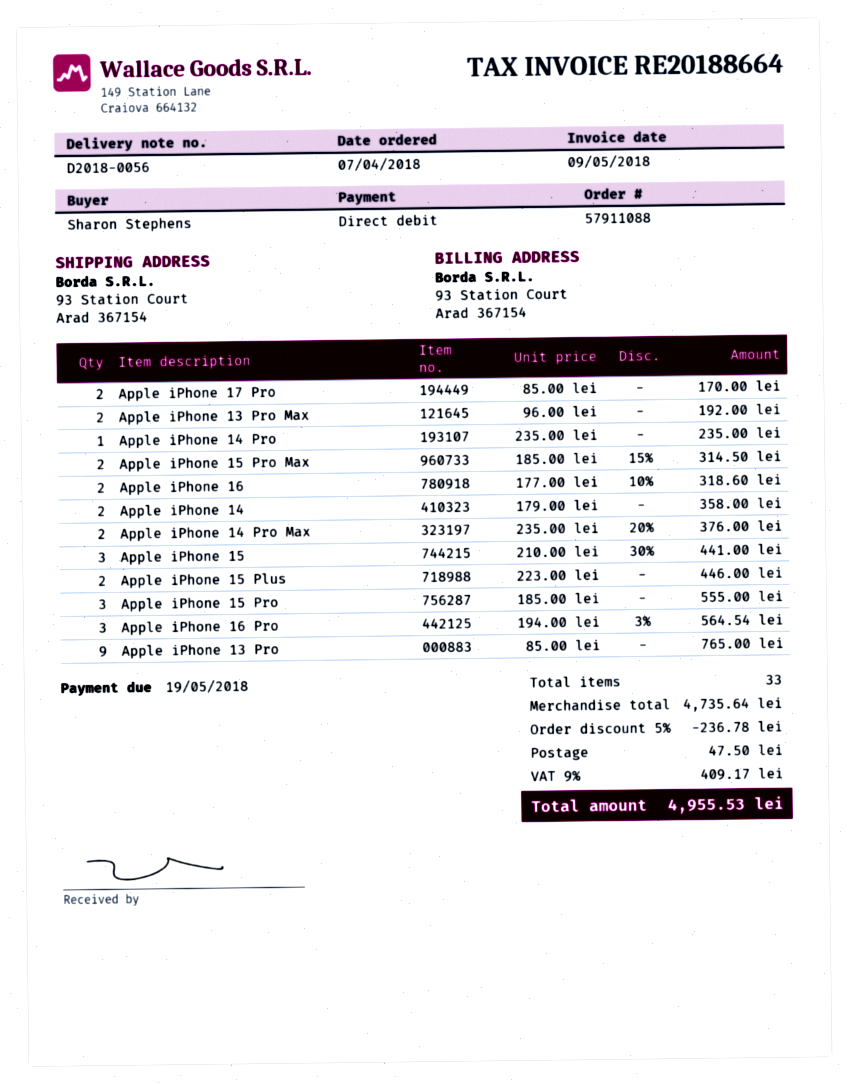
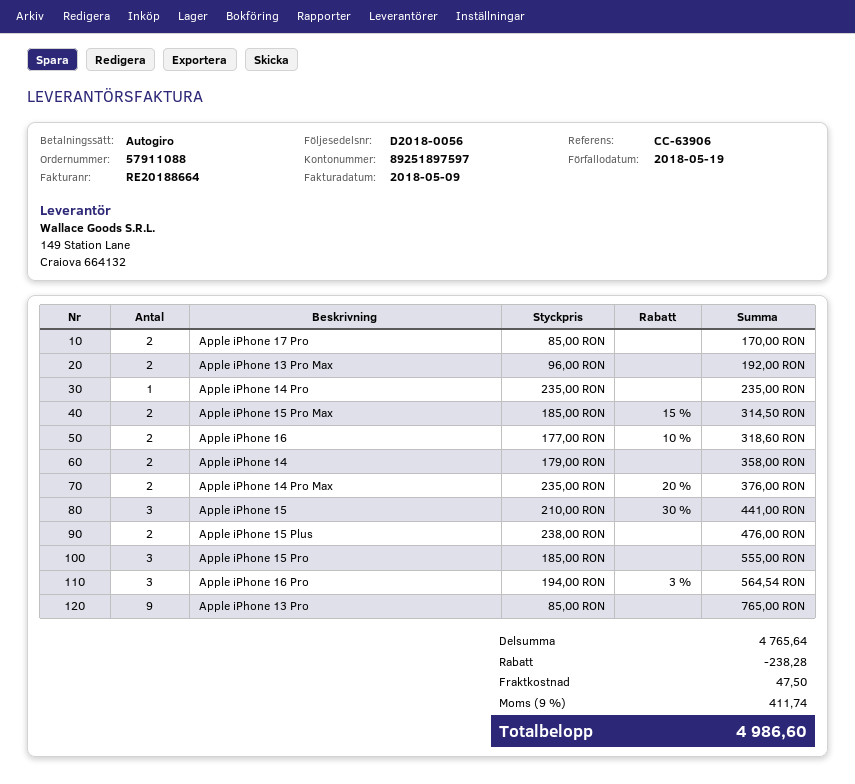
Apple iPhone 15 Plus: 2 x 223.00 = 446.00 -> 2 x 238.00 = 476.00
subtotal: 4735.64 -> 4765.64
discount: 236.78 -> 238.28
tax: 9% = 409.17 -> 9% = 411.74
total: 4955.53 -> 4986.60

